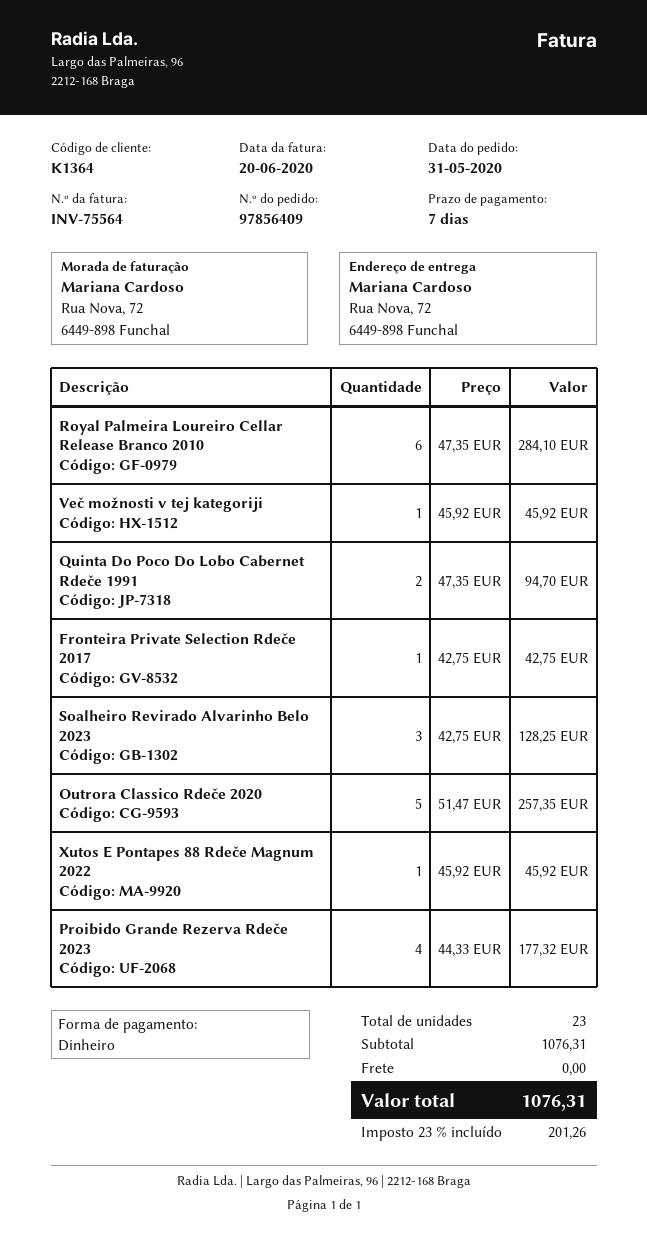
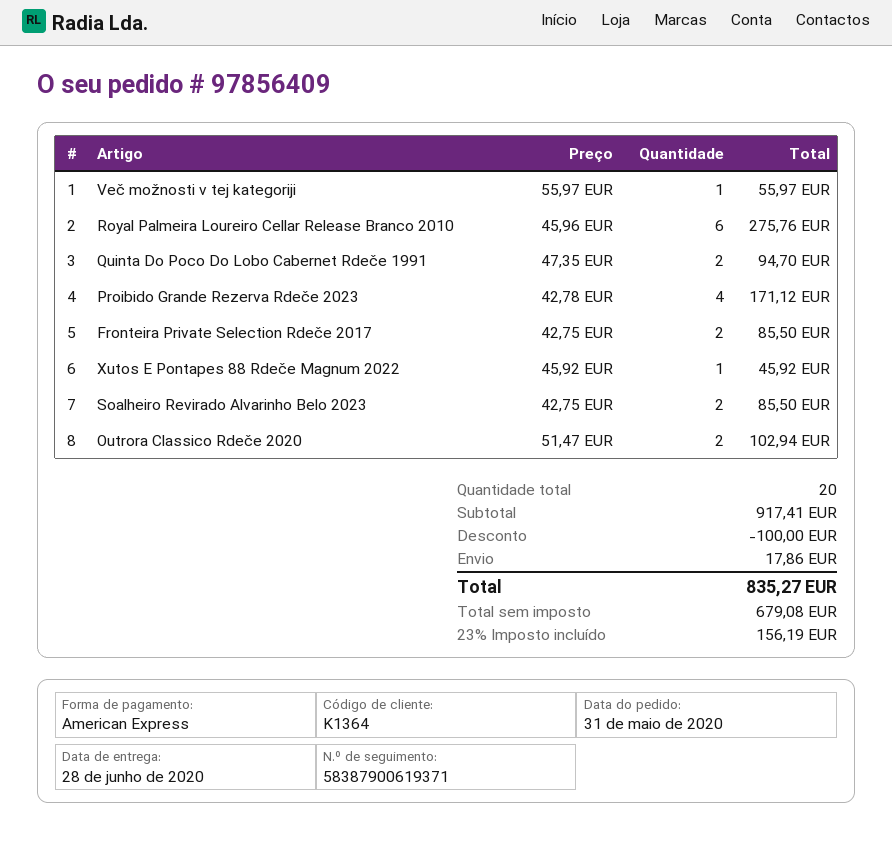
payment method: cash -> American Express
Royal Palmeira Loureiro Cellar Release Branco 2010: 6 x 47.35 = 284.10 -> 6 x 45.96 = 275.76
Več možnosti v tej kategoriji: 1 x 45.92 = 45.92 -> 1 x 55.97 = 55.97
Fronteira Private Selection Rdeče 2017: 1 x 42.75 = 42.75 -> 2 x 42.75 = 85.50
Soalheiro Revirado Alvarinho Belo 2023: 3 x 42.75 = 128.25 -> 2 x 42.75 = 85.50
Outrora Classico Rdeče 2020: 5 x 51.47 = 257.35 -> 2 x 51.47 = 102.94
Proibido Grande Rezerva Rdeče 2023: 4 x 44.33 = 177.32 -> 4 x 42.78 = 171.12
total quantity: 23 -> 20
subtotal: 1076.31 -> 917.41
discount: none -> 100.00
shipping: 0.00 -> 17.86
tax: 23% = 201.26 -> 23% = 156.19
total: 1076.31 -> 835.27

